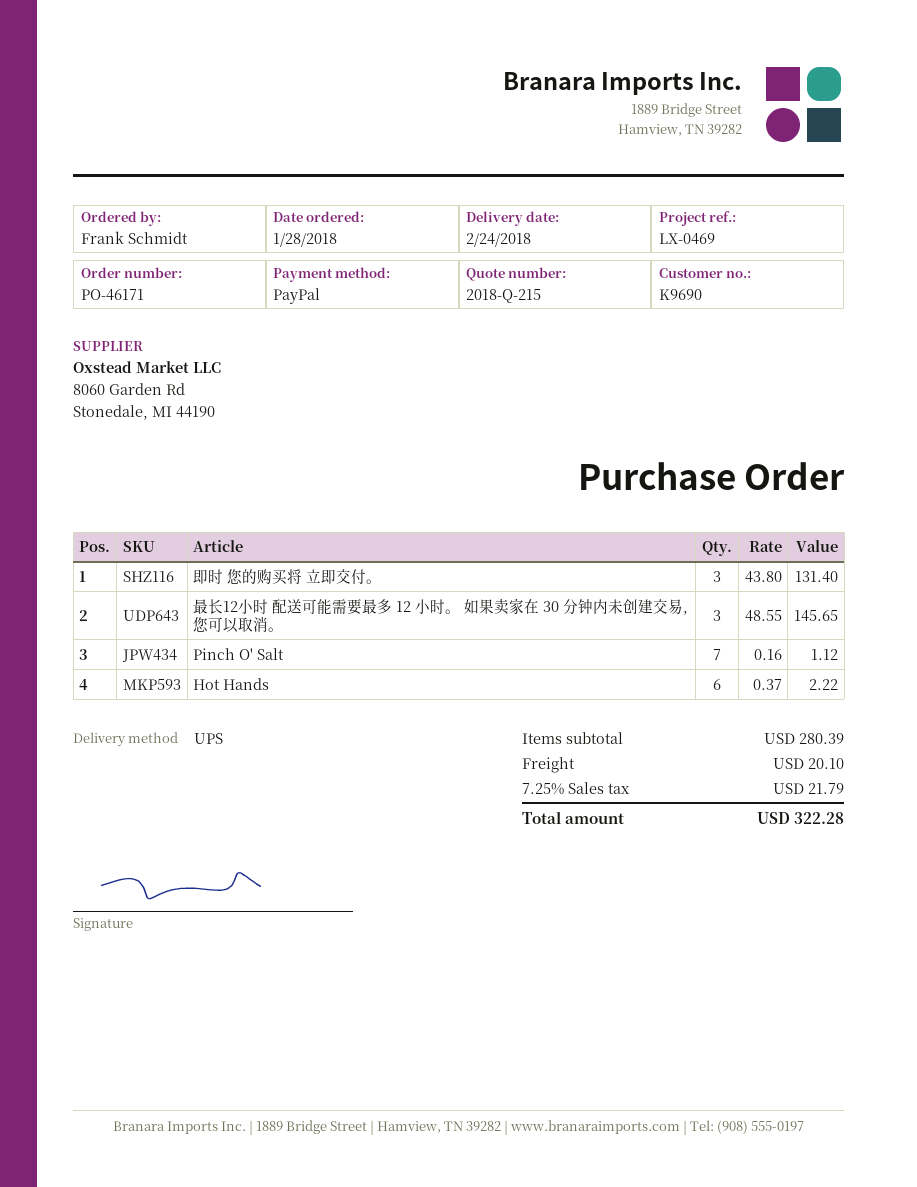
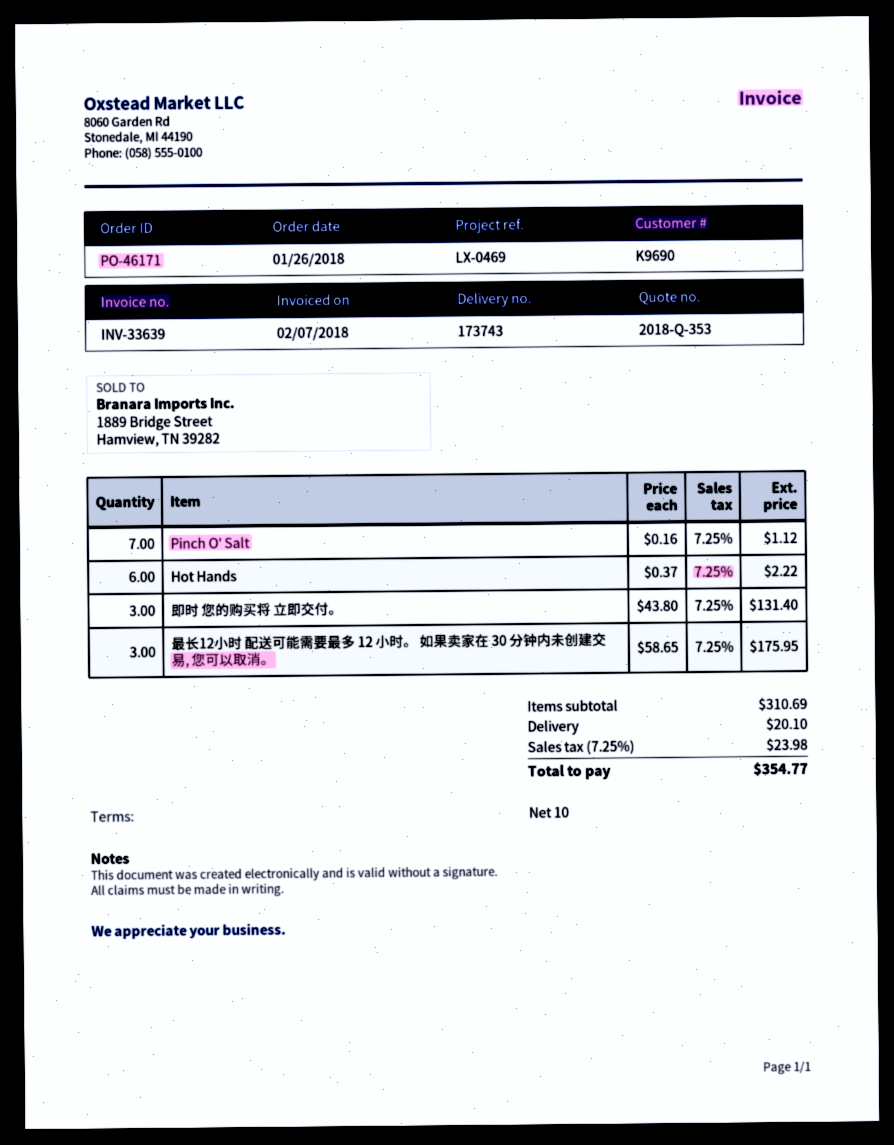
quote number: 2018-Q-215 -> 2018-Q-353
order date: 2018-01-28 -> 2018-01-26
最长12小时 配送可能需要最多 12 小时。 如果卖家在 30 分钟内未创建交易, 您可以取消。: 3 x 48.55 = 145.65 -> 3 x 58.65 = 175.95
subtotal: 280.39 -> 310.69
tax: 7.25% = 21.79 -> 7.25% = 23.98
total: 322.28 -> 354.77

